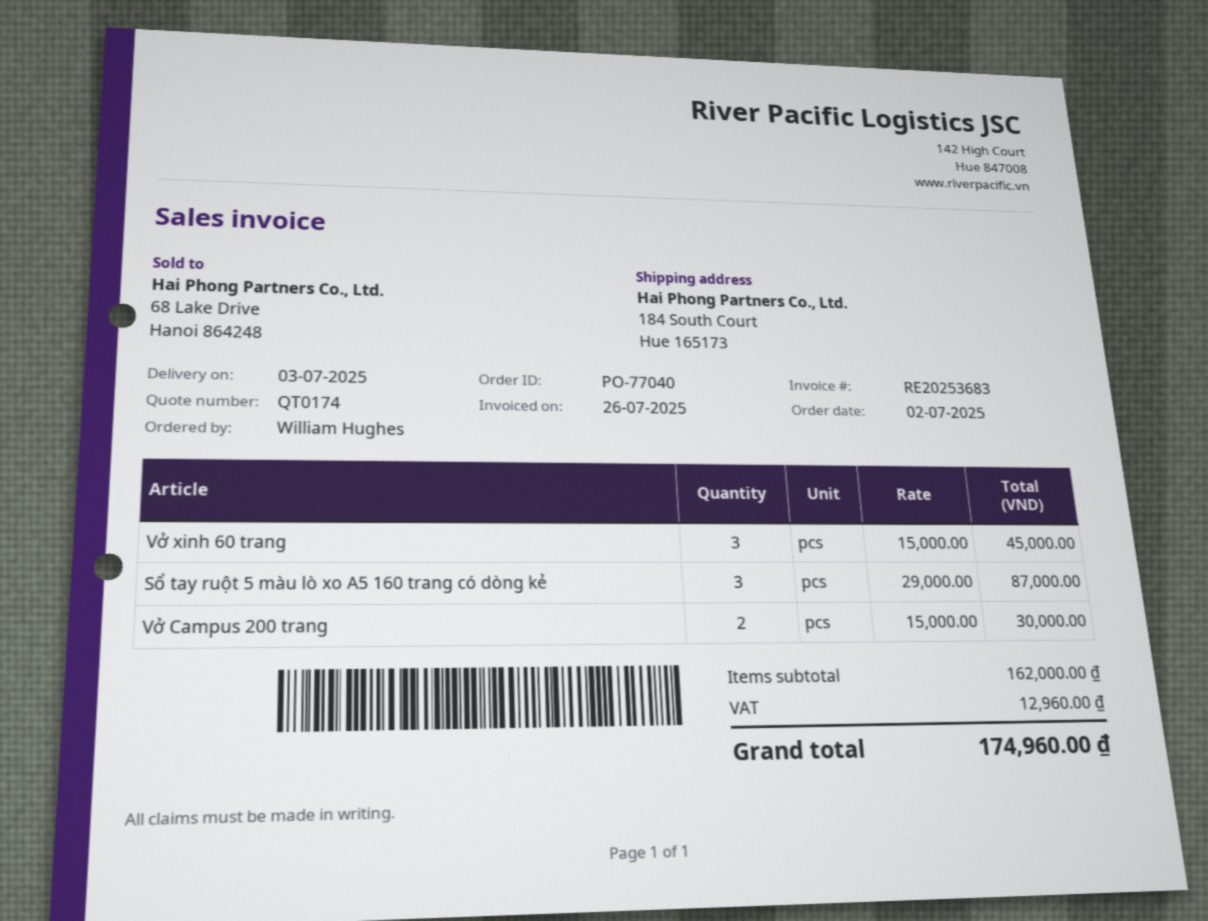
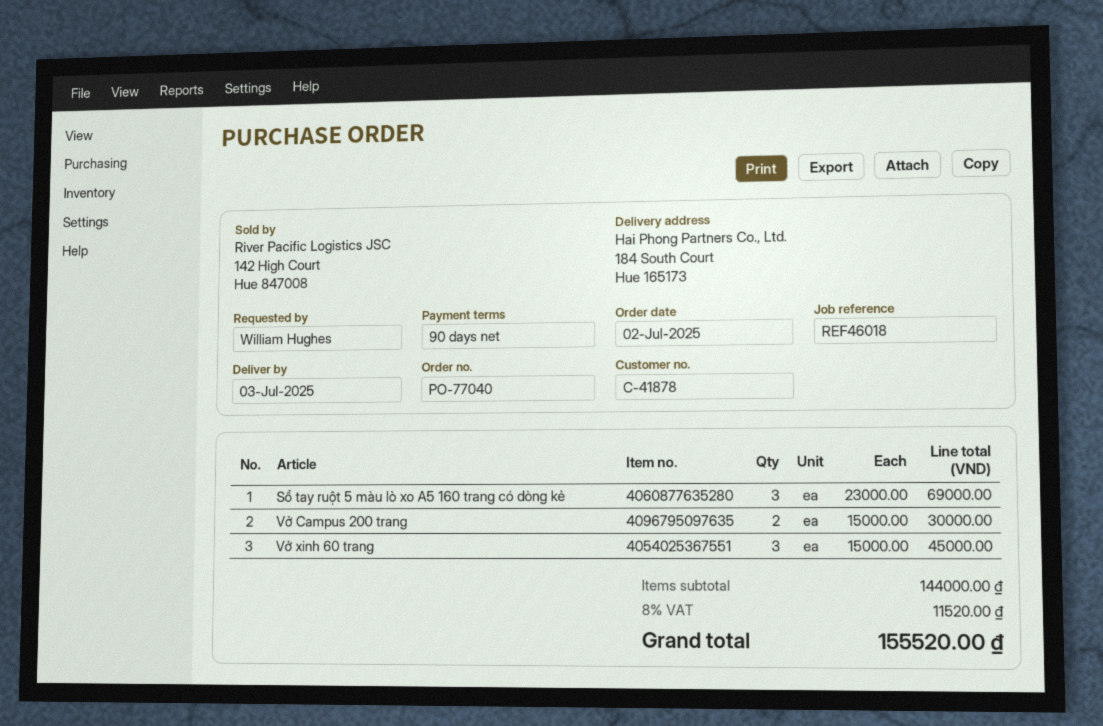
Sổ tay ruột 5 màu lò xo A5 160 trang có dòng kẻ: 3 x 29000.00 = 87000.00 -> 3 x 23000.00 = 69000.00
subtotal: 162000.00 -> 144000.00
tax: 12960.00 -> 11520.00
total: 174960.00 -> 155520.00

